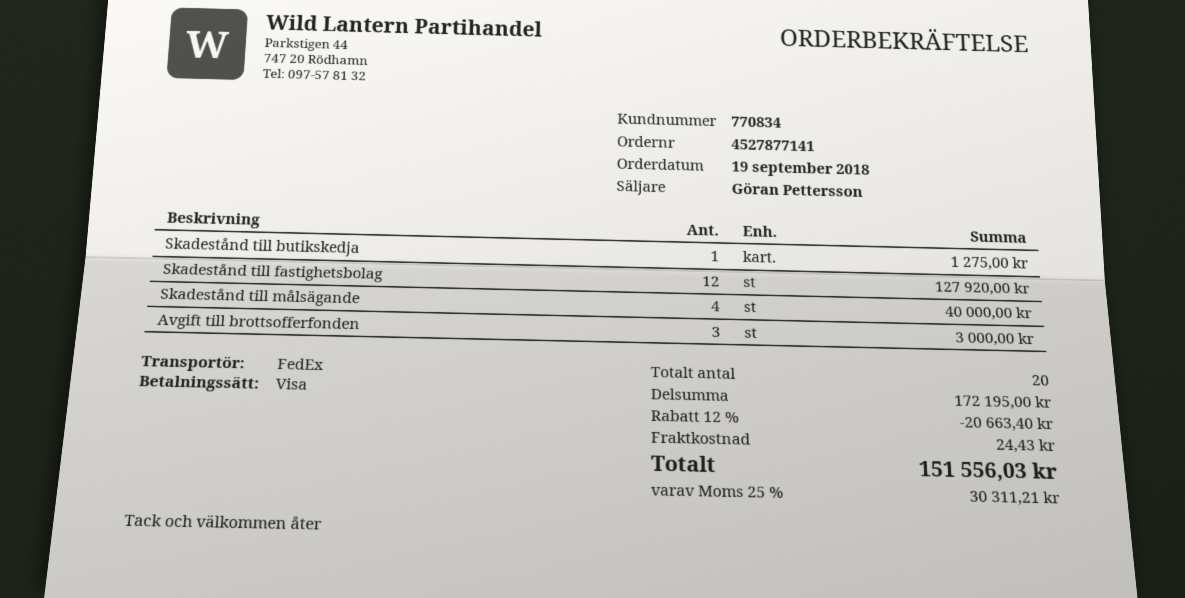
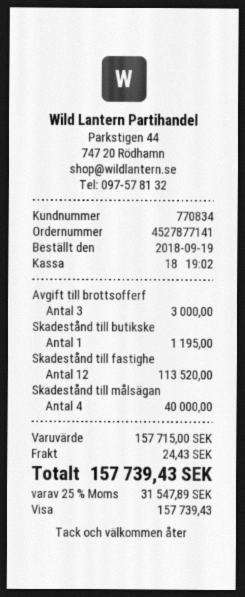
Skadestånd till butikskedja: 1 for 1275.00 -> 1 for 1195.00
Skadestånd till fastighetsbolag: 12 for 127920.00 -> 12 for 113520.00
subtotal: 172195.00 -> 157715.00
discount: 12% = 20663.40 -> none
tax: 25% = 30311.21 -> 25% = 31547.89
total: 151556.03 -> 157739.43

